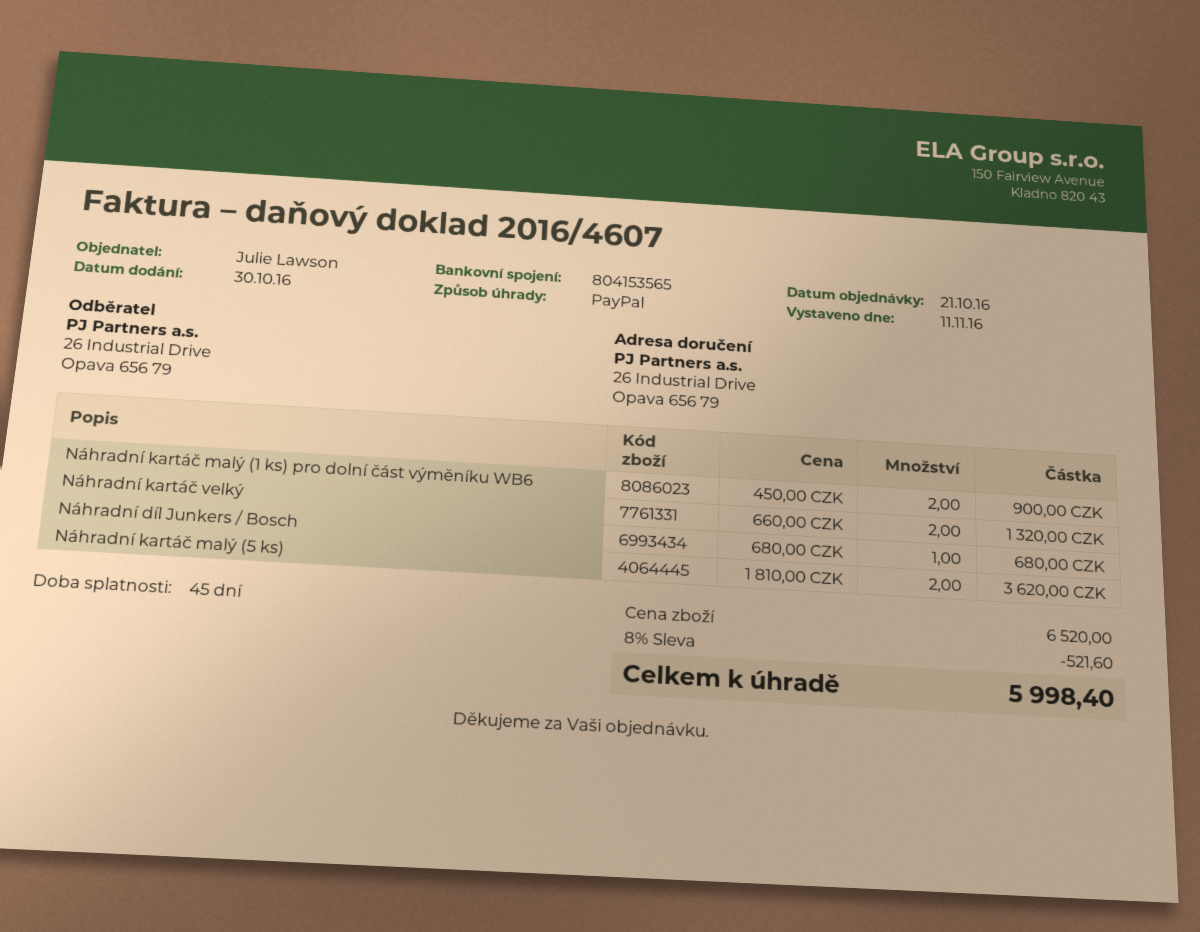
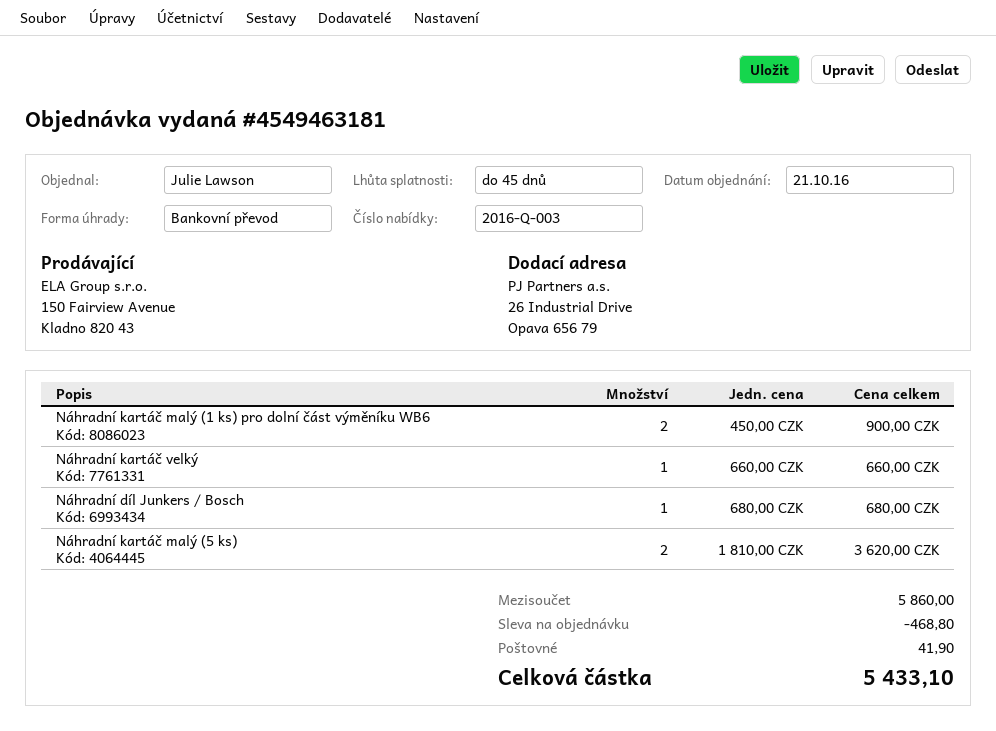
payment method: PayPal -> bank transfer
Náhradní kartáč velký: 2 x 660.00 = 1320.00 -> 1 x 660.00 = 660.00
subtotal: 6520.00 -> 5860.00
discount: 521.60 -> 468.80
shipping: none -> 41.90
total: 5998.40 -> 5433.10

